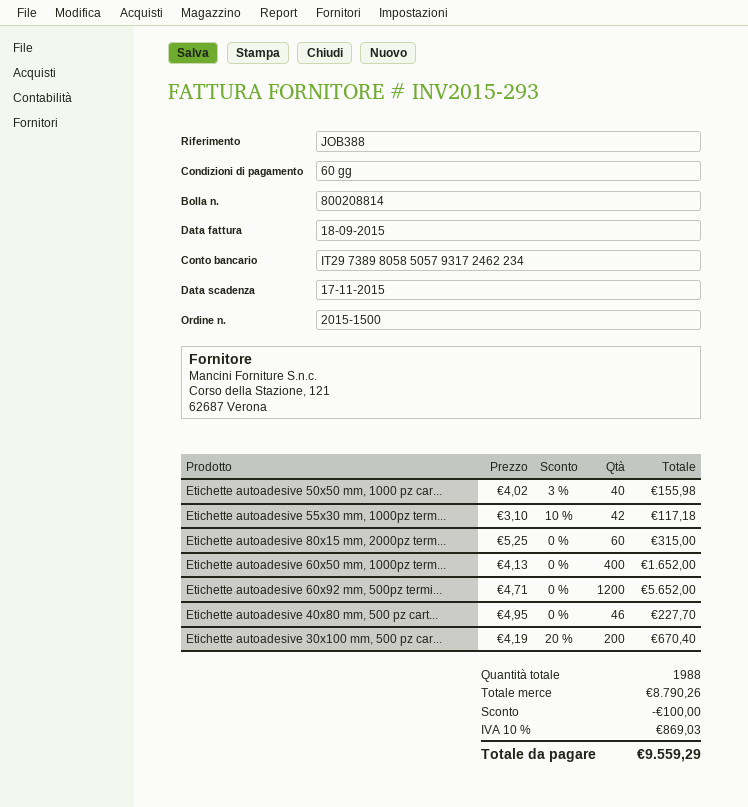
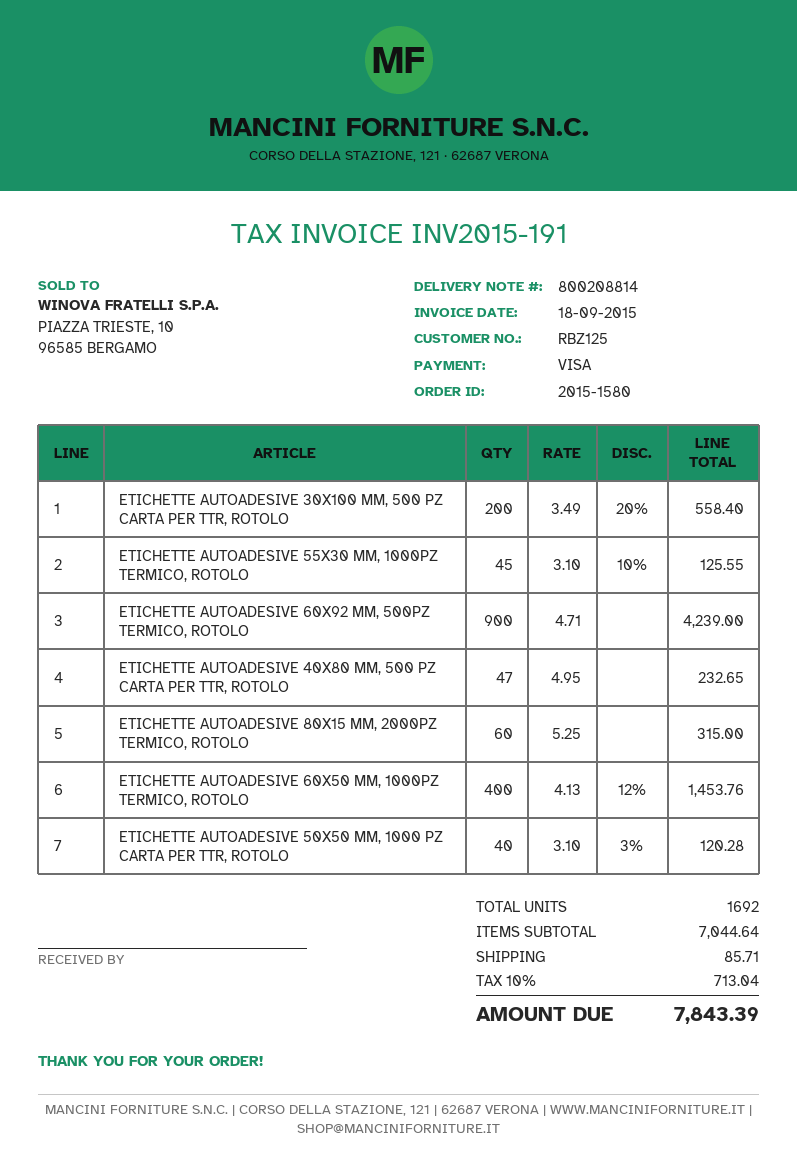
order number: 2015-1500 -> 2015-1580
invoice number: INV2015-293 -> INV2015-191
Etichette autoadesive 50x50 mm, 1000 pz car...: 40 x 4.02 - 3% = 155.98 -> 40 x 3.10 - 3% = 120.28
Etichette autoadesive 55x30 mm, 1000pz term...: 42 x 3.10 - 10% = 117.18 -> 45 x 3.10 - 10% = 125.55
Etichette autoadesive 60x50 mm, 1000pz term...: 400 x 4.13 = 1652.00 -> 400 x 4.13 - 12% = 1453.76
Etichette autoadesive 60x92 mm, 500pz termi...: 1200 x 4.71 = 5652.00 -> 900 x 4.71 = 4239.00
Etichette autoadesive 40x80 mm, 500 pz cart...: 46 x 4.95 = 227.70 -> 47 x 4.95 = 232.65
Etichette autoadesive 30x100 mm, 500 pz car...: 200 x 4.19 - 20% = 670.40 -> 200 x 3.49 - 20% = 558.40
total quantity: 1988 -> 1692
subtotal: 8790.26 -> 7044.64
discount: 100.00 -> none
shipping: none -> 85.71
tax: 10% = 869.03 -> 10% = 713.04
total: 9559.29 -> 7843.39

